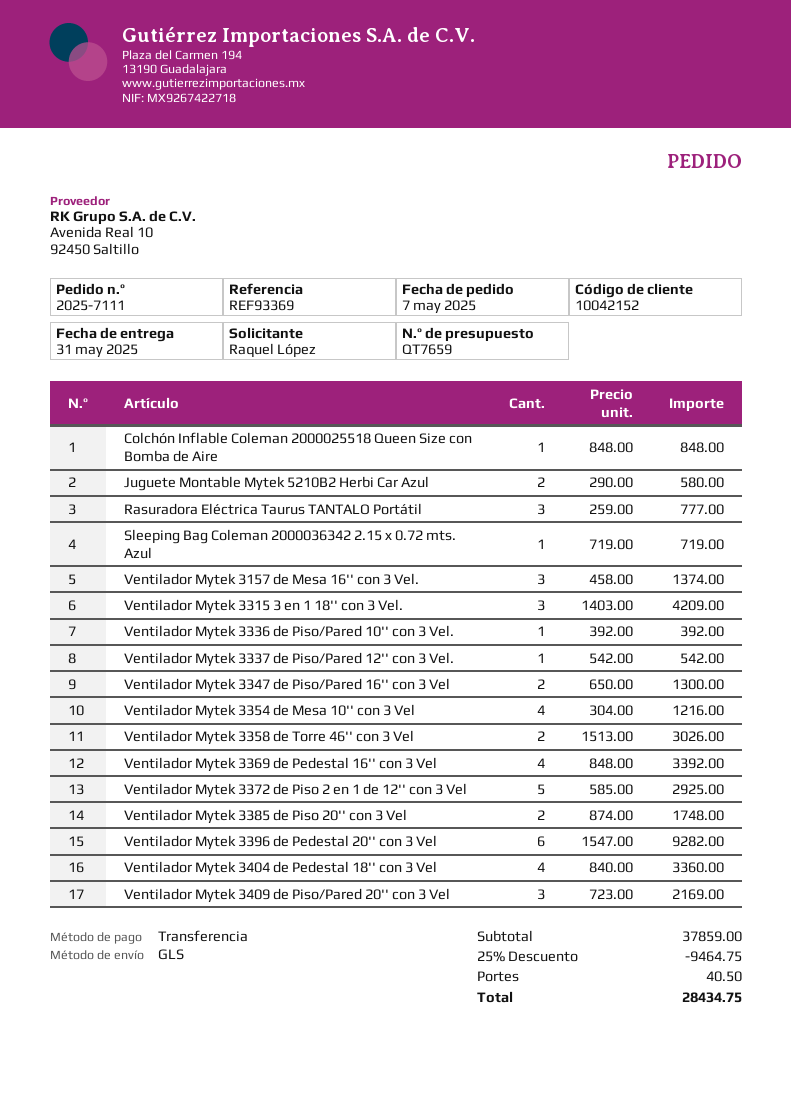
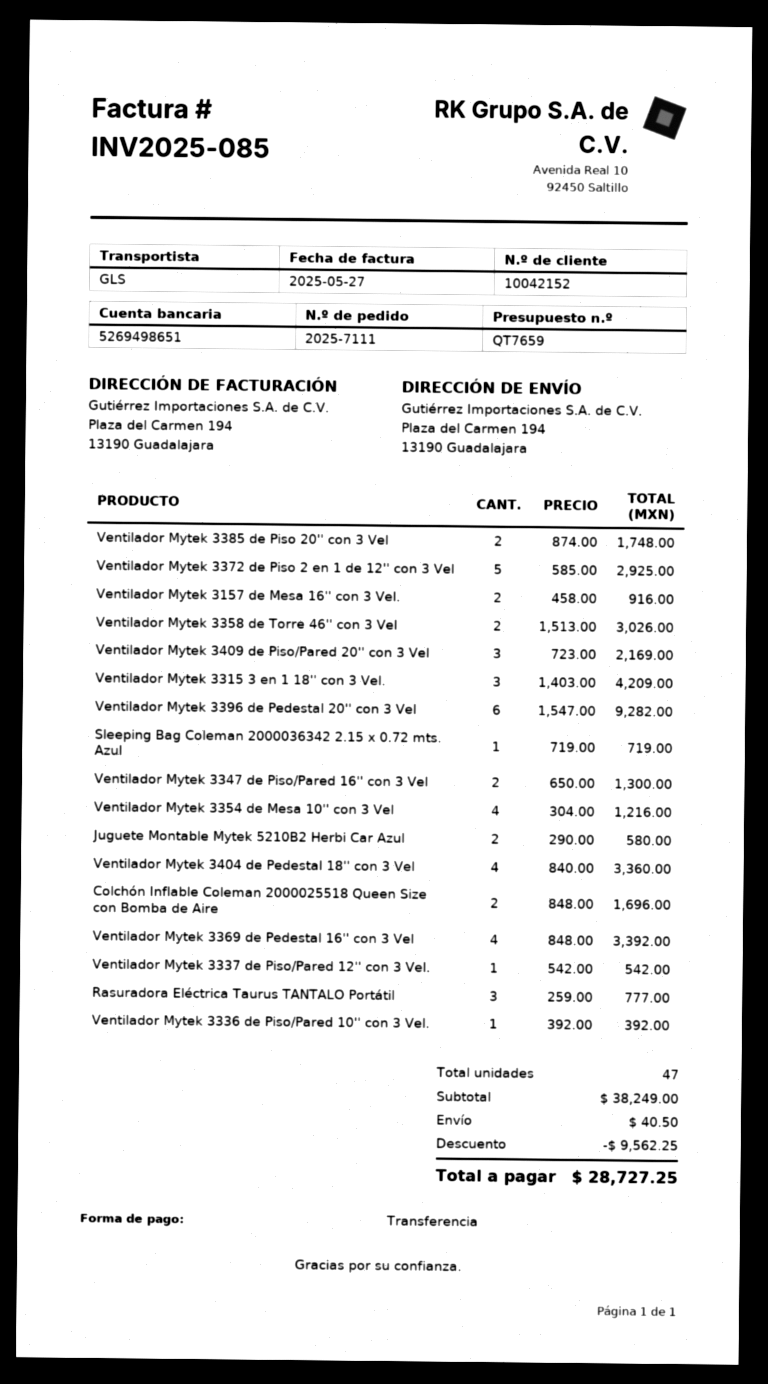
Colchón Inflable Coleman 2000025518 Queen Size con Bomba de Aire: 1 x 848.00 = 848.00 -> 2 x 848.00 = 1696.00
Ventilador Mytek 3157 de Mesa 16'' con 3 Vel.: 3 x 458.00 = 1374.00 -> 2 x 458.00 = 916.00
subtotal: 37859.00 -> 38249.00
discount: 9464.75 -> 9562.25
total: 28434.75 -> 28727.25

